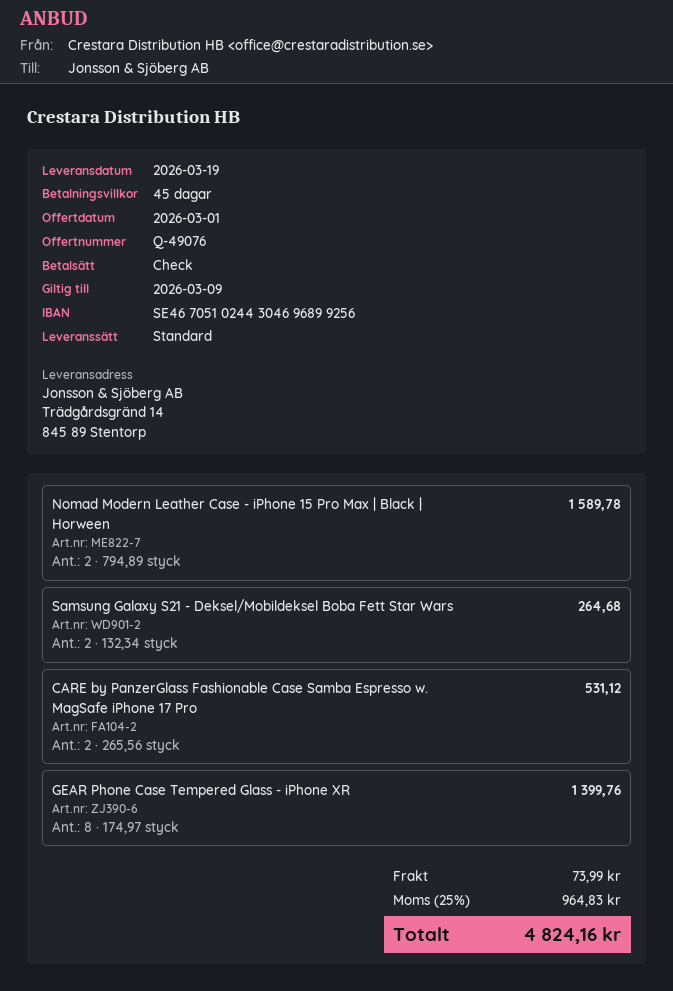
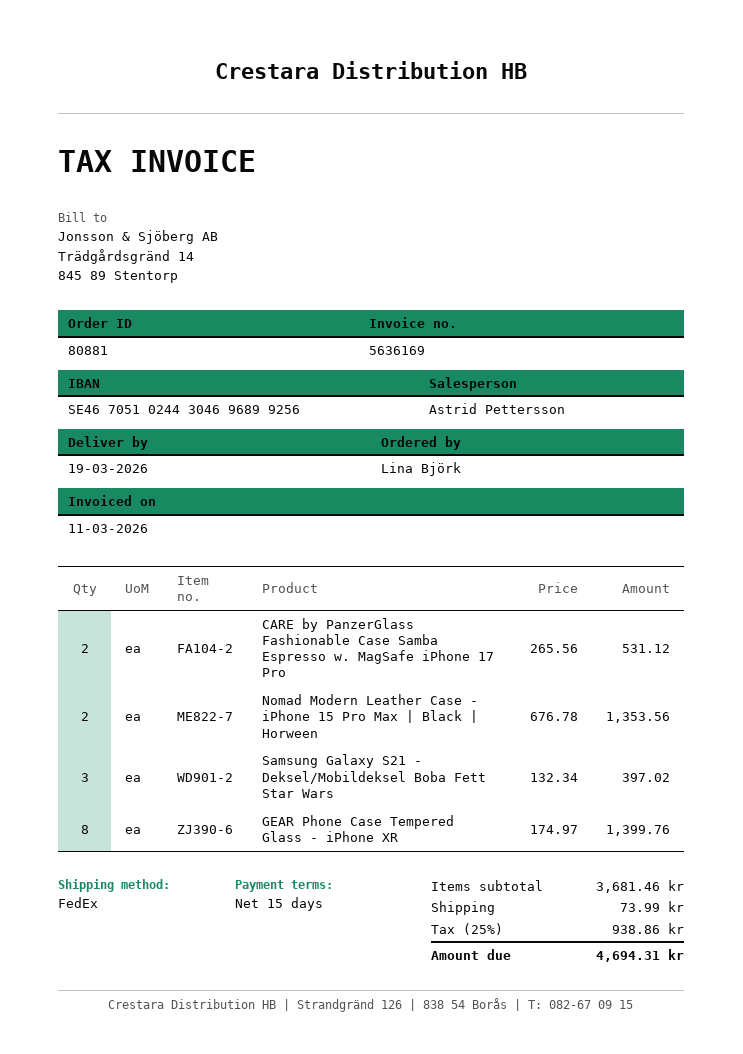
payment terms: 45 days -> 15 days
shipping method: standard -> FedEx
Nomad Modern Leather Case - iPhone 15 Pro Max | Black | Horween: 2 x 794.89 = 1589.78 -> 2 x 676.78 = 1353.56
Samsung Galaxy S21 - Deksel/Mobildeksel Boba Fett Star Wars: 2 x 132.34 = 264.68 -> 3 x 132.34 = 397.02
tax: 25% = 964.83 -> 25% = 938.86
total: 4824.16 -> 4694.31

